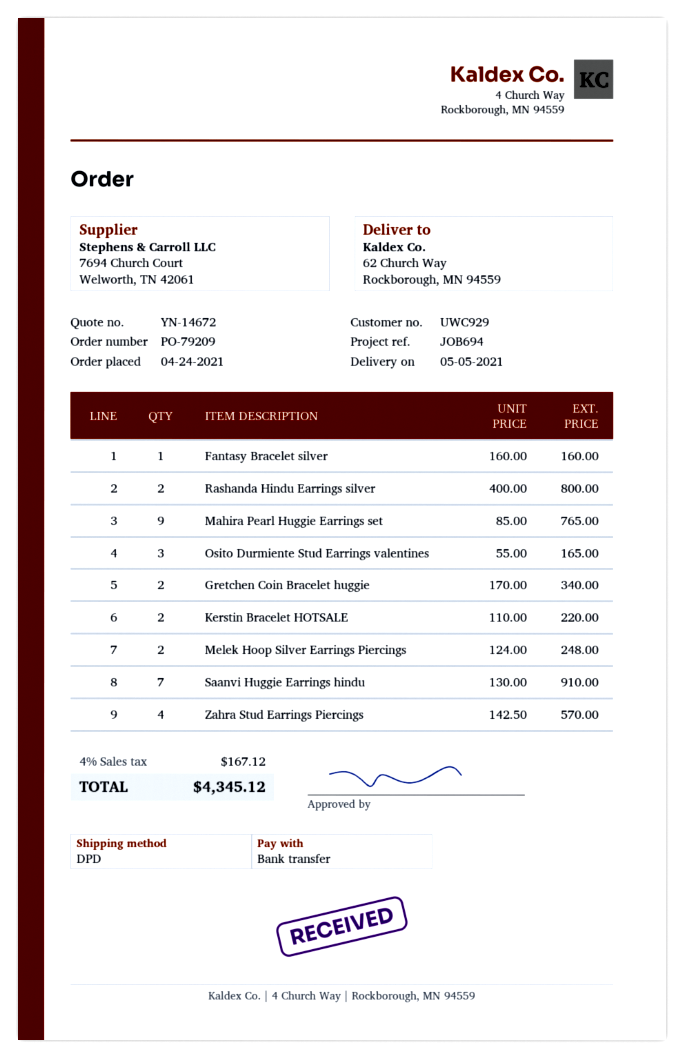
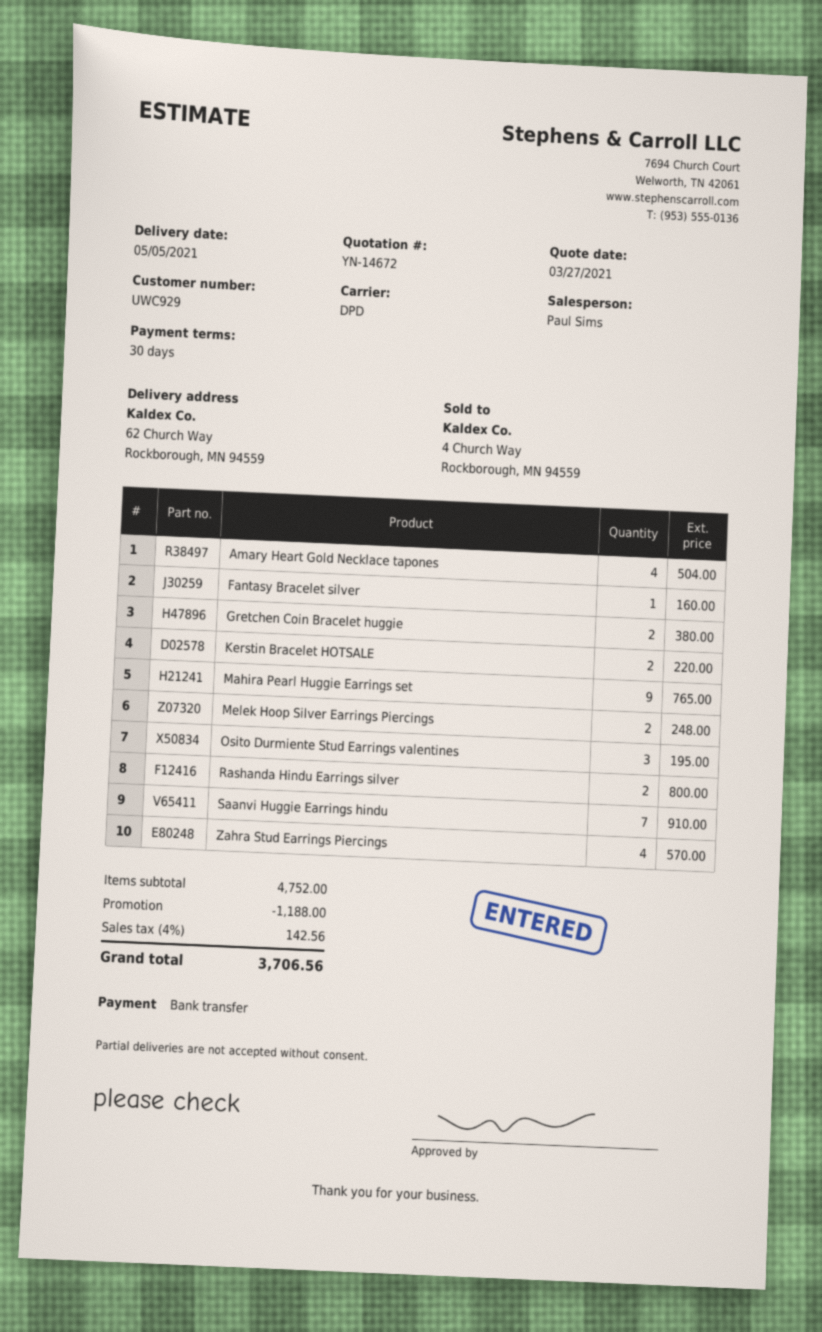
Osito Durmiente Stud Earrings valentines: 3 for 165.00 -> 3 for 195.00
Gretchen Coin Bracelet huggie: 2 for 340.00 -> 2 for 380.00
Amary Heart Gold Necklace tapones: none -> 4 for 504.00
discount: none -> 1188.00
tax: 4% = 167.12 -> 4% = 142.56
total: 4345.12 -> 3706.56

